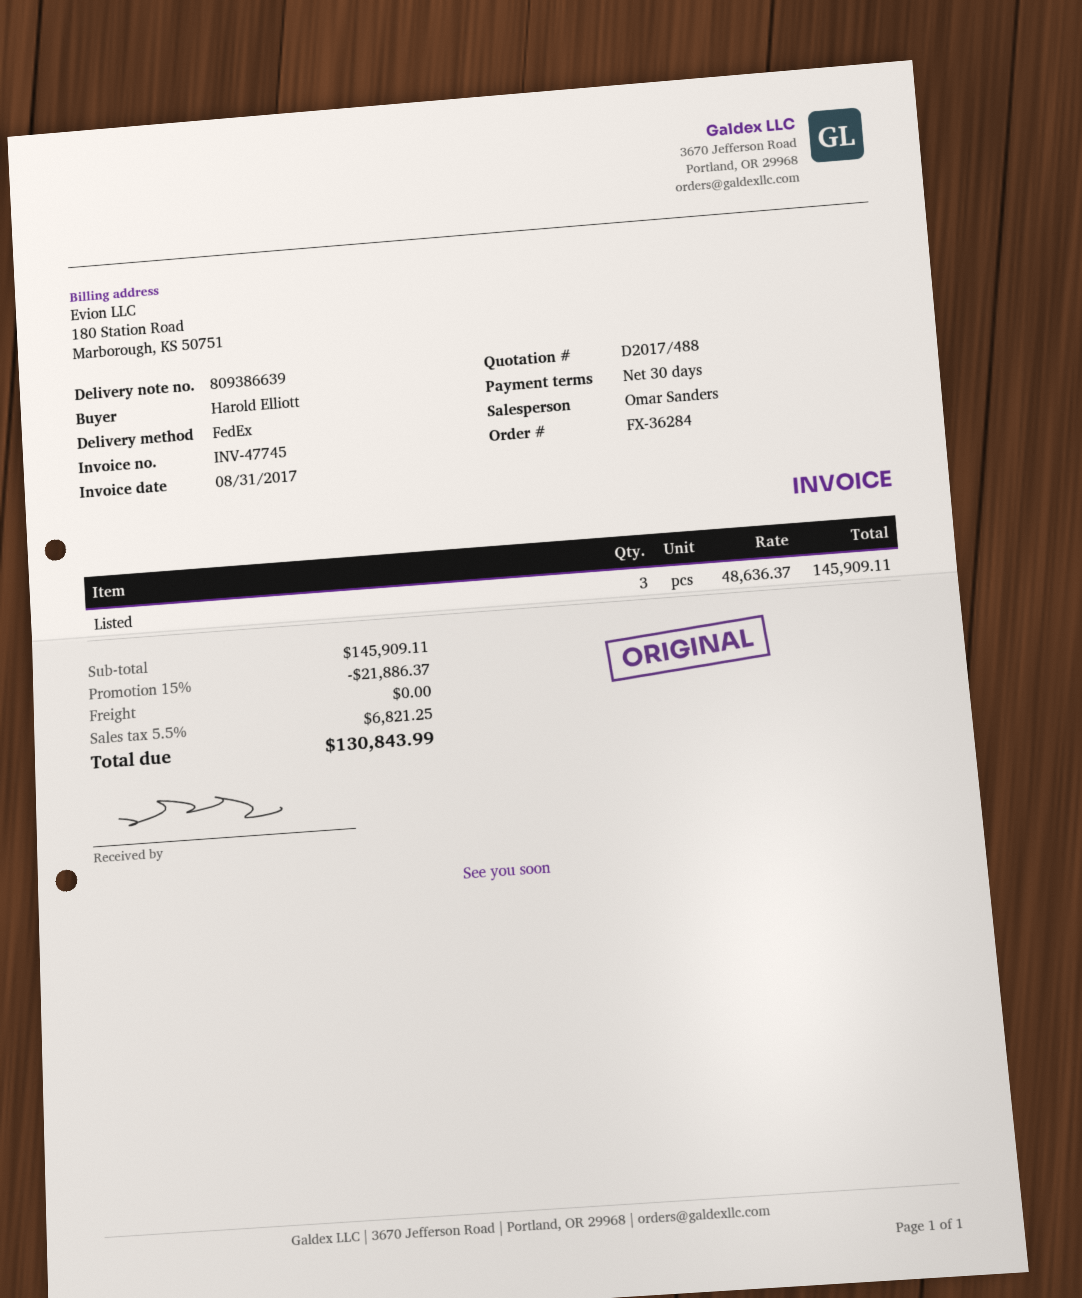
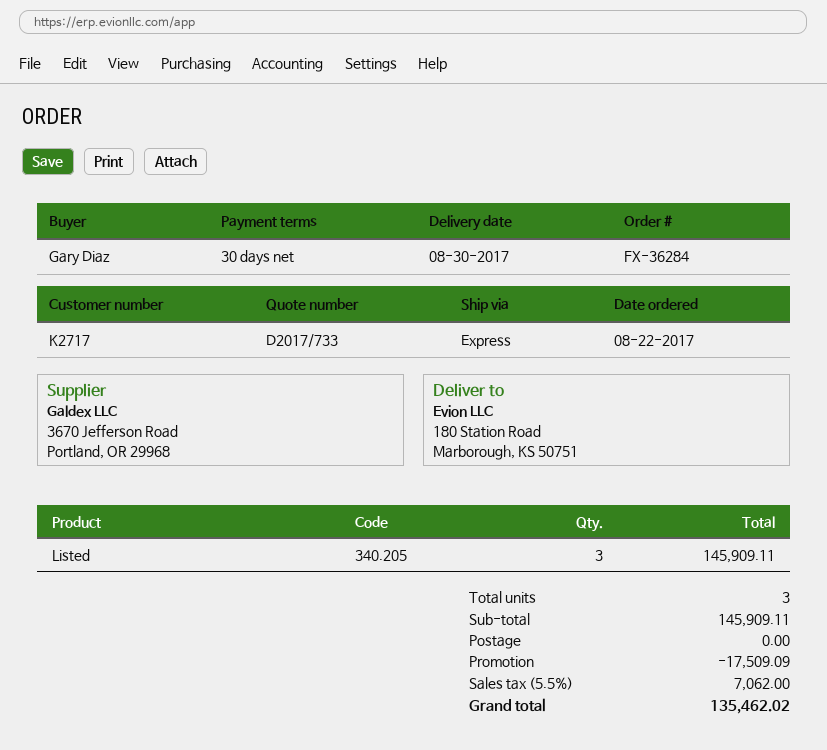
quote number: D2017/488 -> D2017/733
ordered by: Harold Elliott -> Gary Diaz
shipping method: FedEx -> express
discount: 21886.37 -> 17509.09
tax: 5.5% = 6821.25 -> 5.5% = 7062.00
total: 130843.99 -> 135462.02

